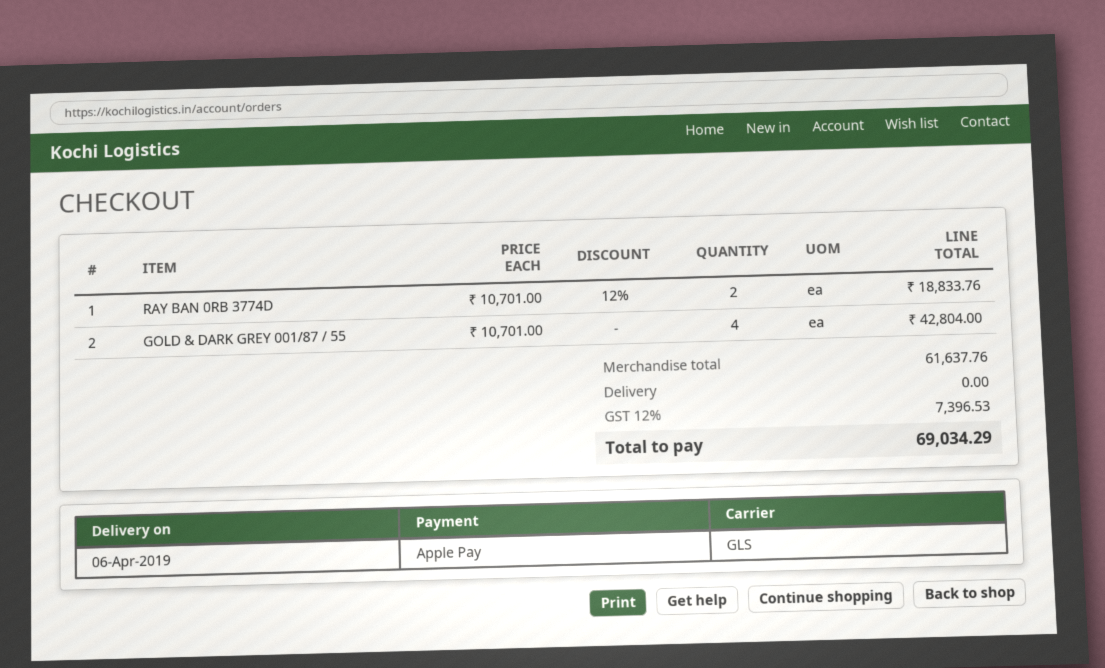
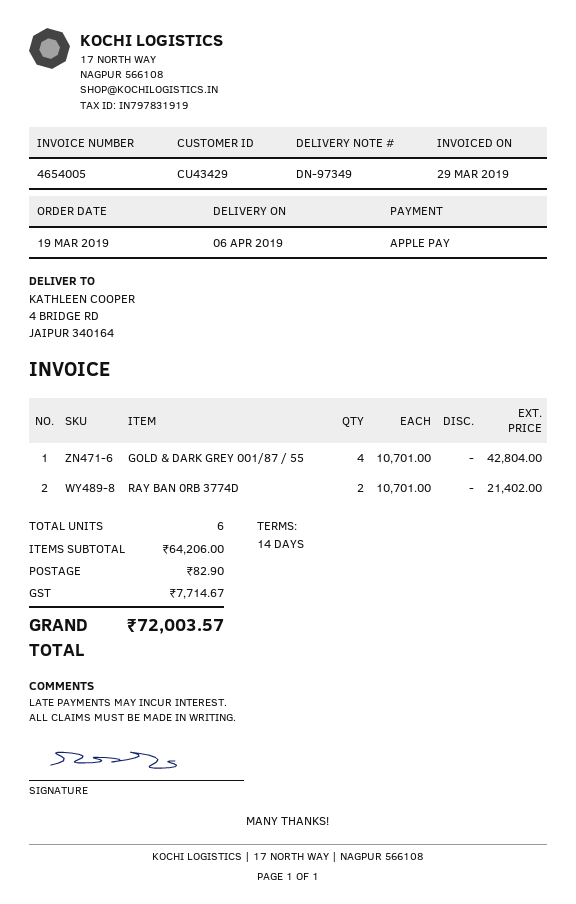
RAY BAN 0RB 3774D: 2 x 10701.00 - 12% = 18833.76 -> 2 x 10701.00 = 21402.00
subtotal: 61637.76 -> 64206.00
shipping: 0.00 -> 82.90
tax: 7396.53 -> 7714.67
total: 69034.29 -> 72003.57

